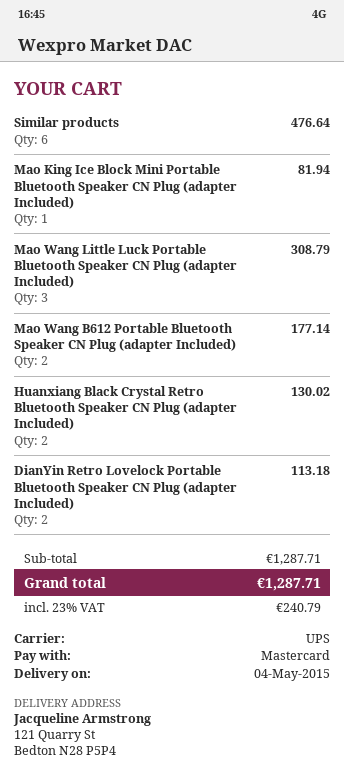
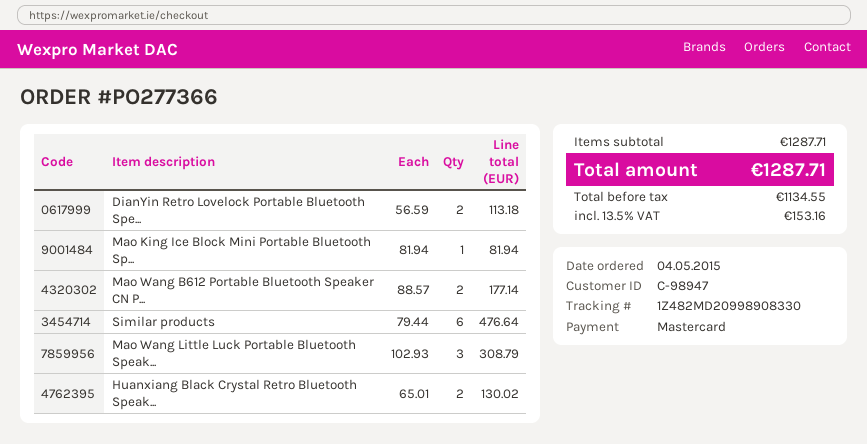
tax: 23% = 240.79 -> 13.5% = 153.16

